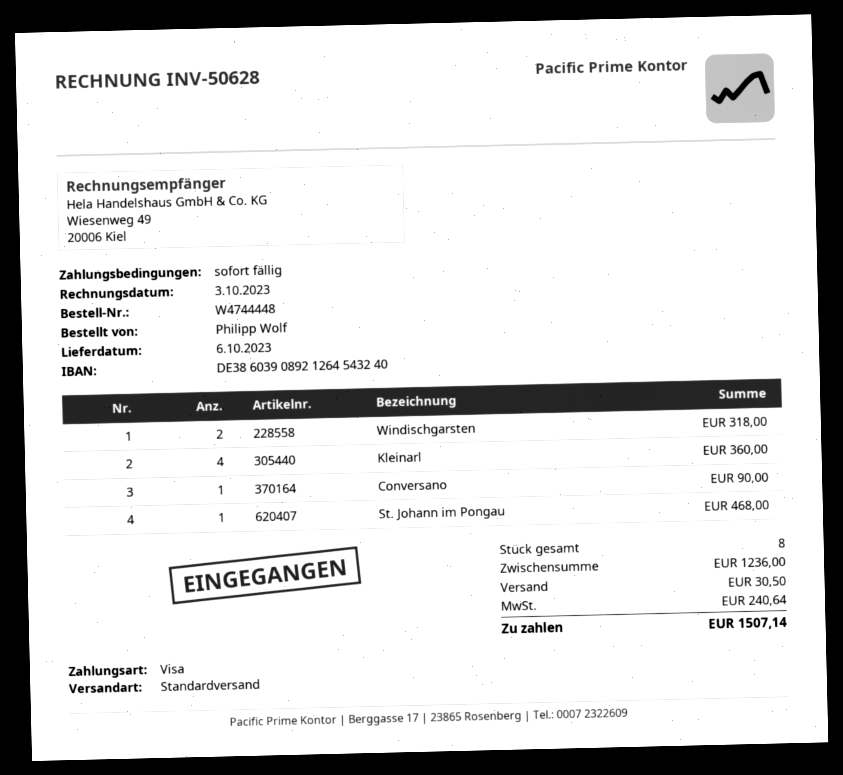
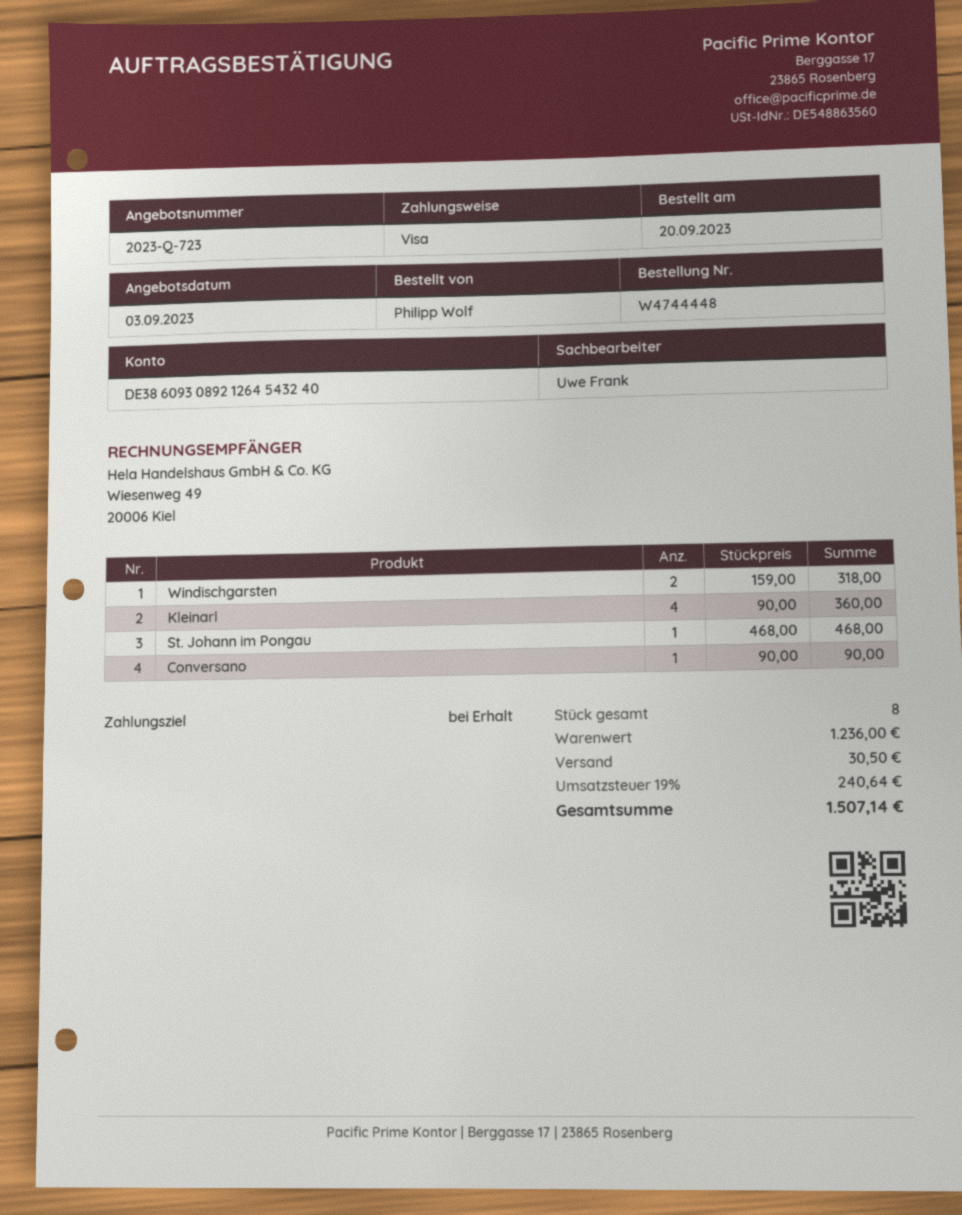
bank account: DE38603908921264543240 -> DE38609308921264543240

